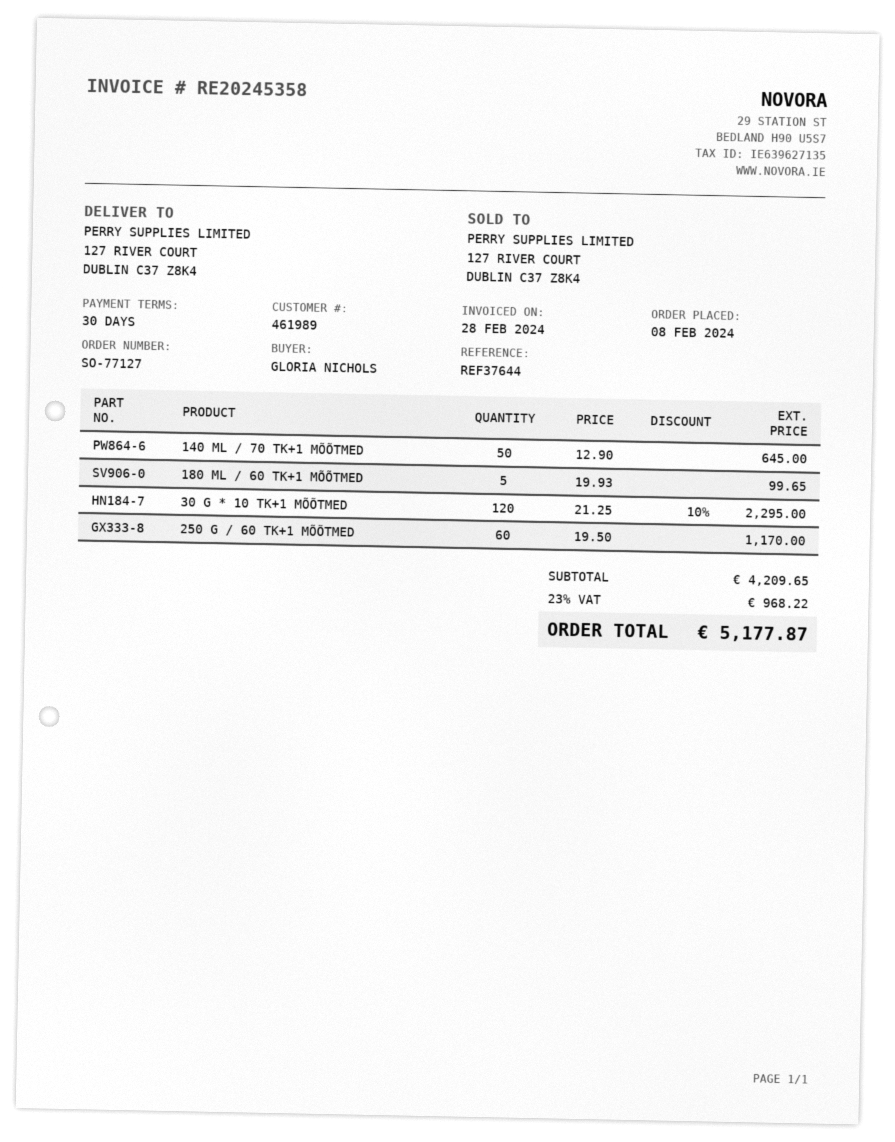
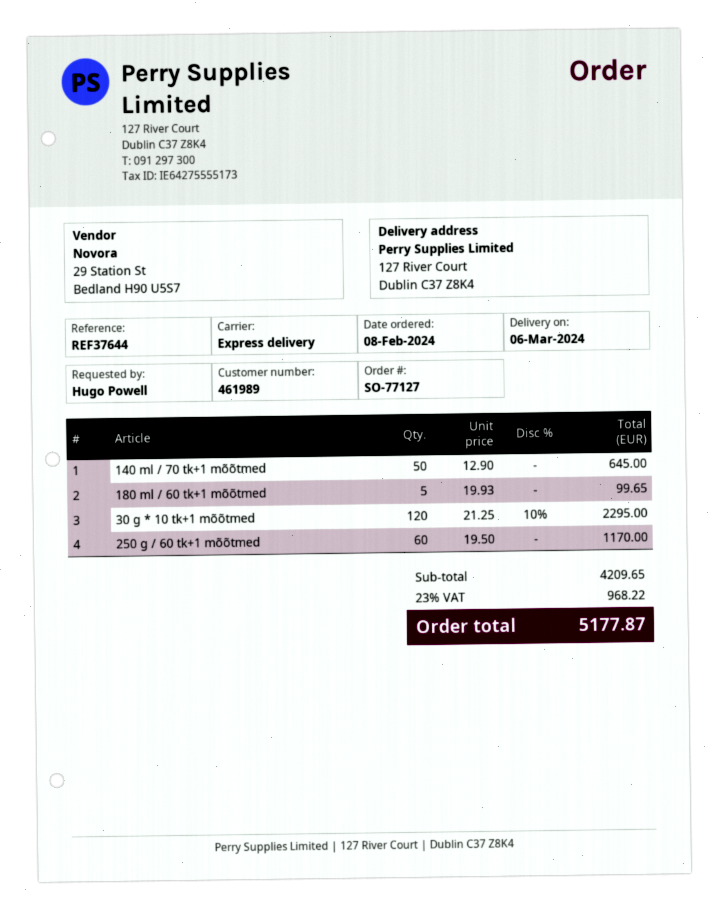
ordered by: GLORIA NICHOLS -> Hugo Powell

